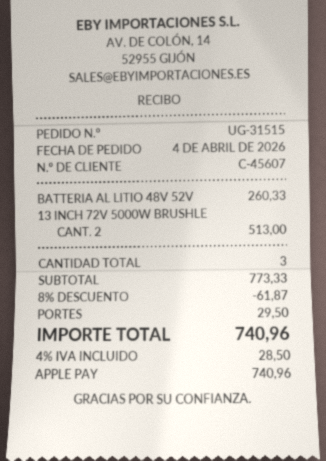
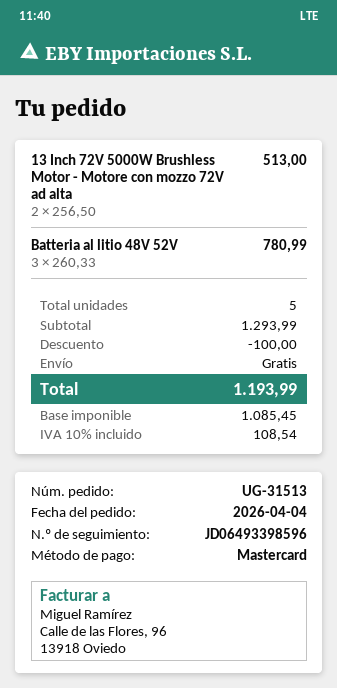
order number: UG-31515 -> UG-31513
payment method: Apple Pay -> Mastercard
BATTERIA AL LITIO 48V 52V: 1 for 260.33 -> 3 for 780.99
total quantity: 3 -> 5
subtotal: 773.33 -> 1293.99
discount: 61.87 -> 100.00
shipping: 29.50 -> 0.00
tax: 4% = 28.50 -> 10% = 108.54
total: 740.96 -> 1193.99

